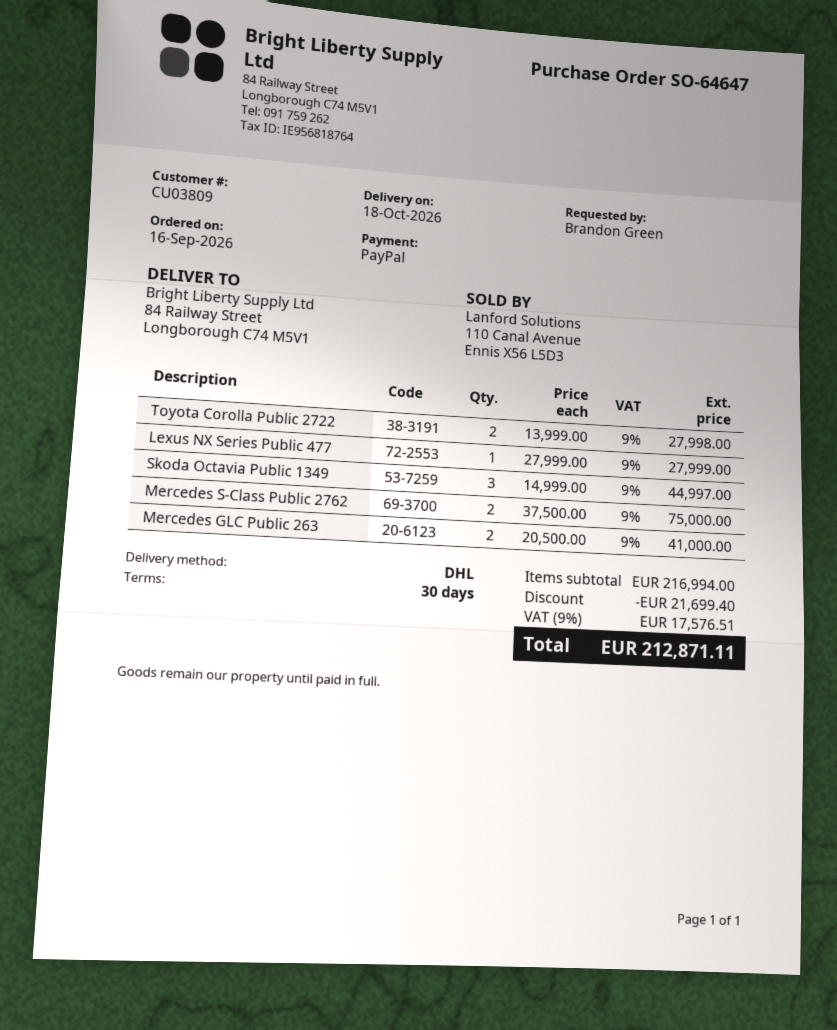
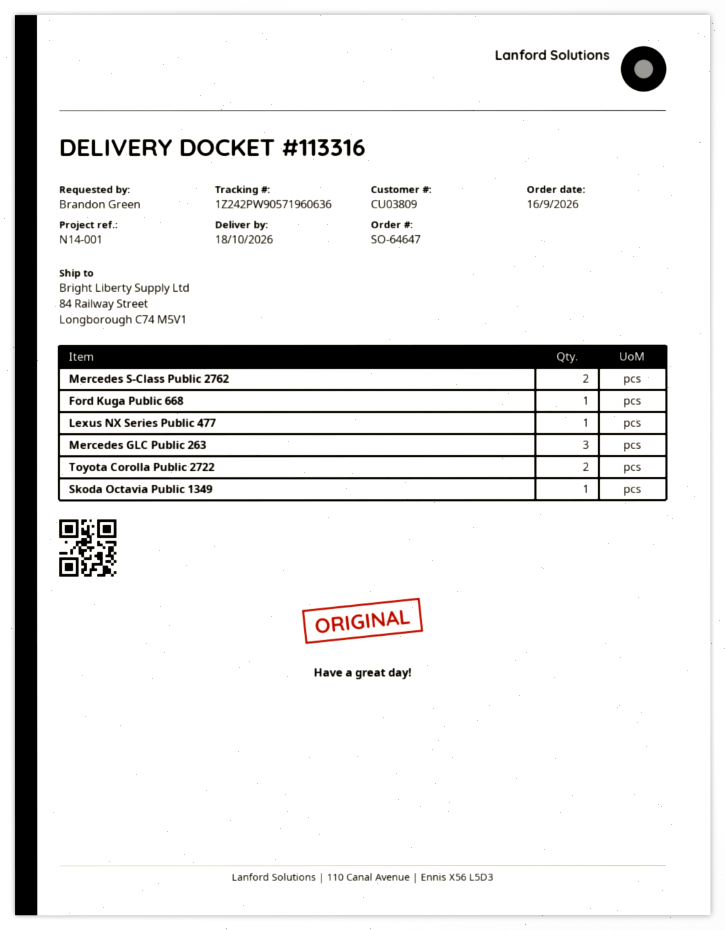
Skoda Octavia Public 1349: 3 -> 1
Mercedes GLC Public 263: 2 -> 3
Ford Kuga Public 668: none -> 1

